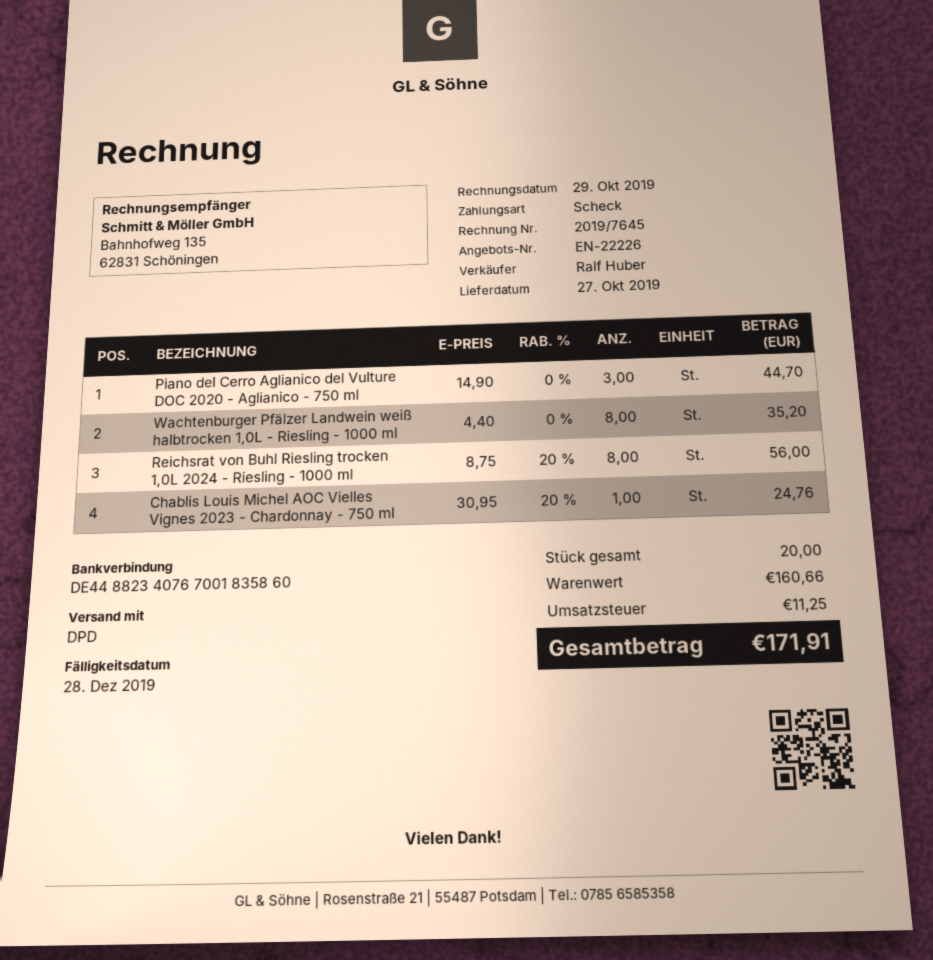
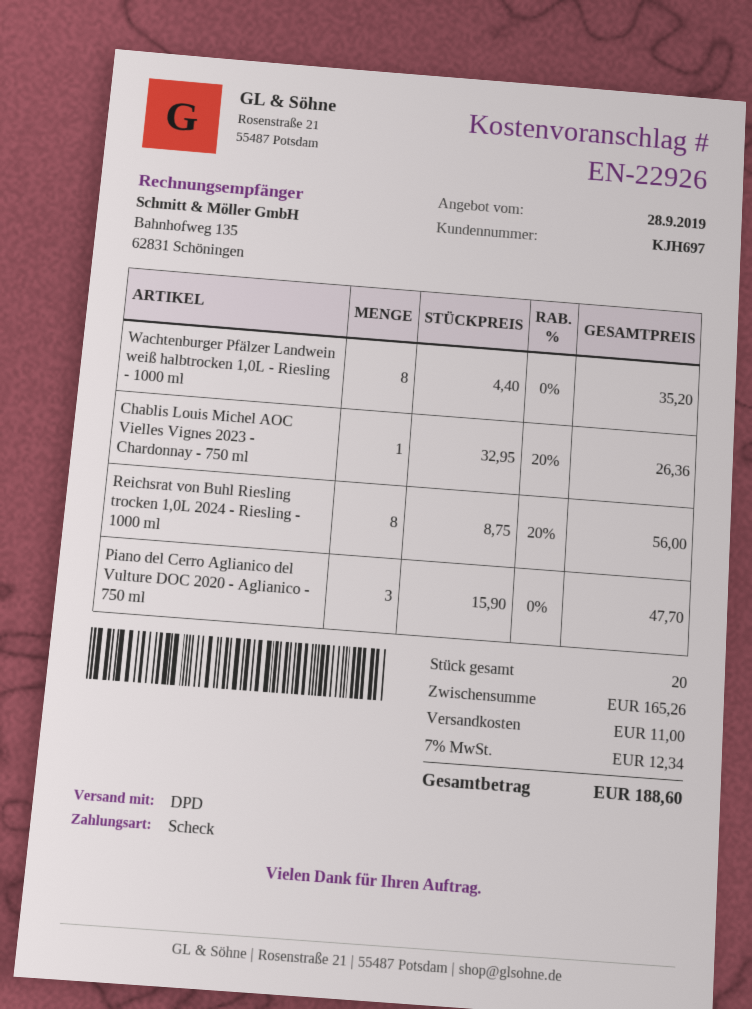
quote number: EN-22226 -> EN-22926
Piano del Cerro Aglianico del Vulture DOC 2020 - Aglianico - 750 ml: 3 x 14.90 = 44.70 -> 3 x 15.90 = 47.70
Chablis Louis Michel AOC Vielles Vignes 2023 - Chardonnay - 750 ml: 1 x 30.95 - 20% = 24.76 -> 1 x 32.95 - 20% = 26.36
subtotal: 160.66 -> 165.26
shipping: none -> 11.00
tax: 11.25 -> 12.34
total: 171.91 -> 188.60

